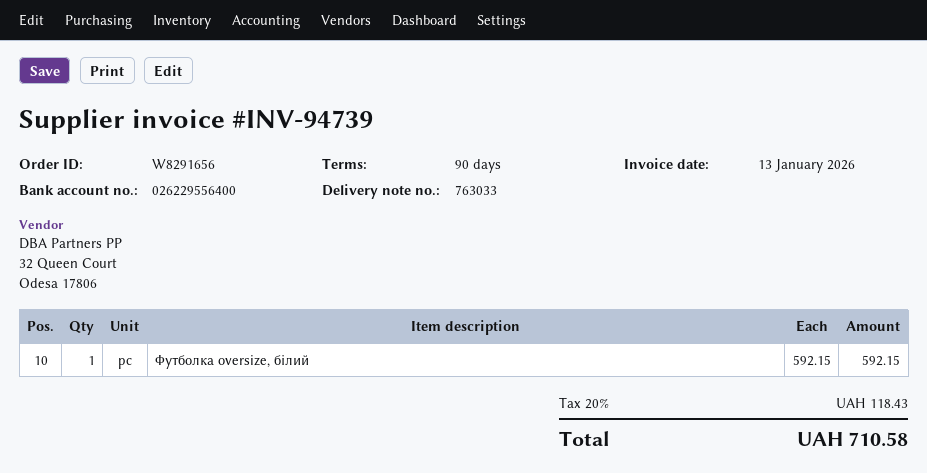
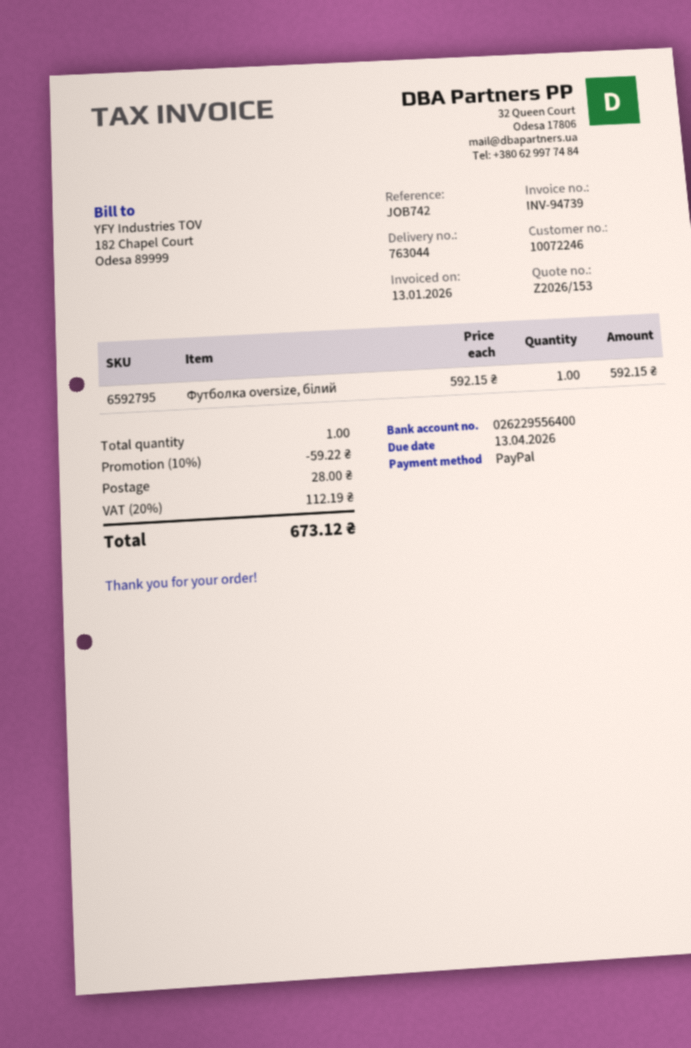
delivery note number: 763033 -> 763044
discount: none -> 10% = 59.22
shipping: none -> 28.00
tax: 20% = 118.43 -> 20% = 112.19
total: 710.58 -> 673.12

